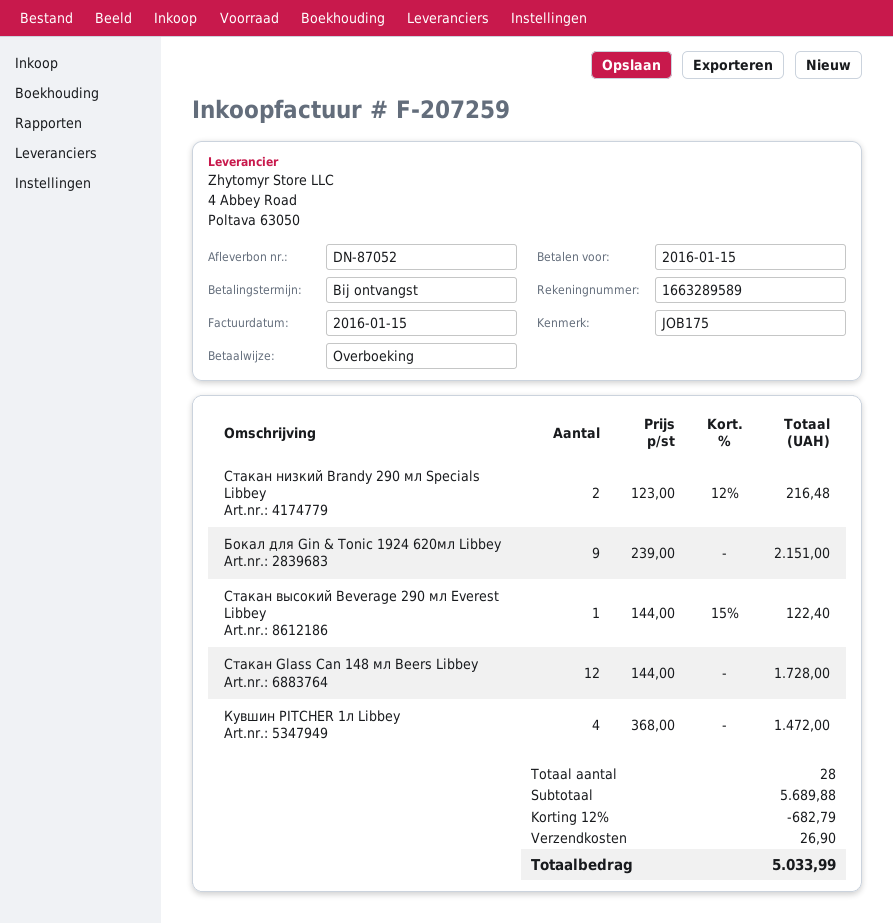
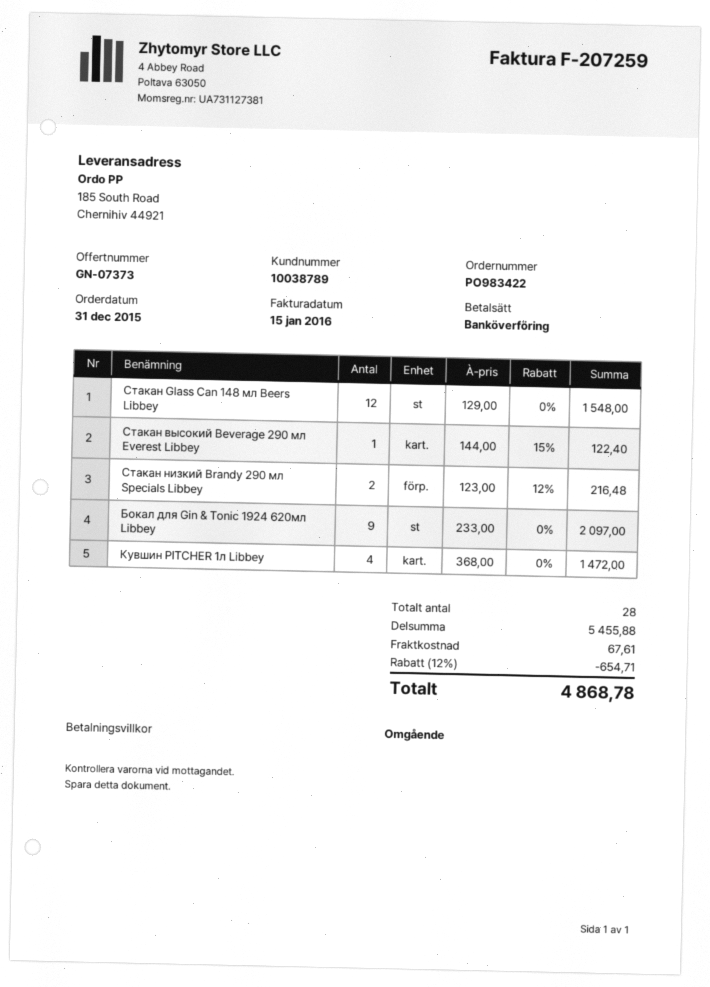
Бокал для Gin & Tonic 1924 620мл Libbey: 9 x 239.00 = 2151.00 -> 9 x 233.00 = 2097.00
Стакан Glass Can 148 мл Beers Libbey: 12 x 144.00 = 1728.00 -> 12 x 129.00 = 1548.00
subtotal: 5689.88 -> 5455.88
discount: 12% = 682.79 -> 12% = 654.71
shipping: 26.90 -> 67.61
total: 5033.99 -> 4868.78

